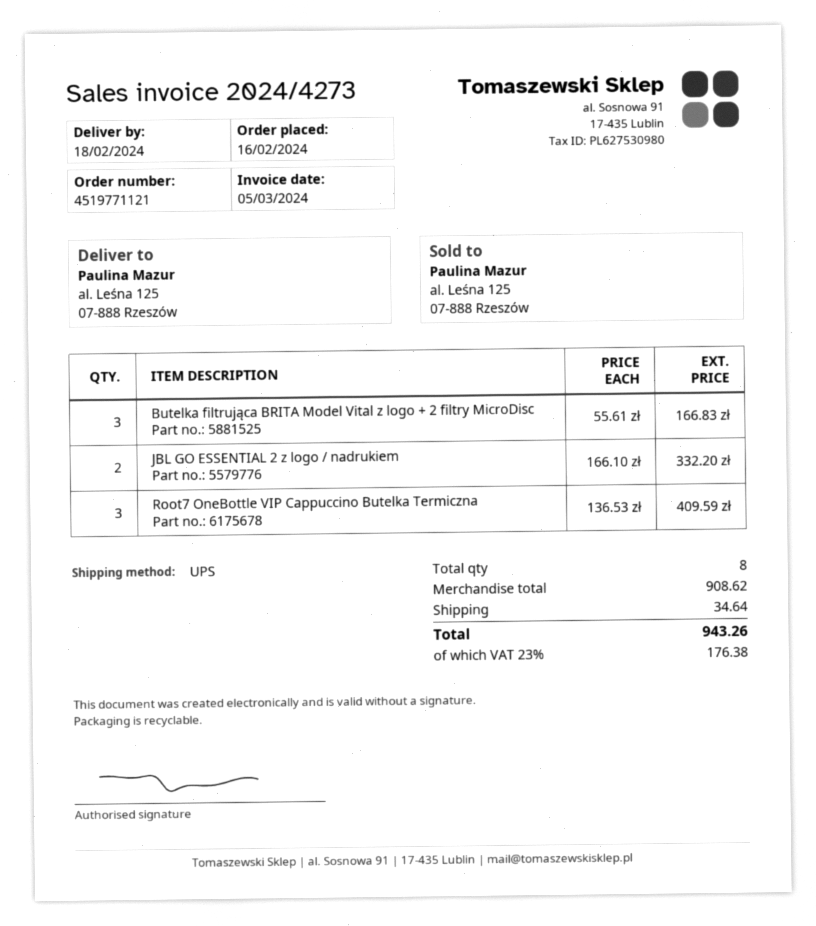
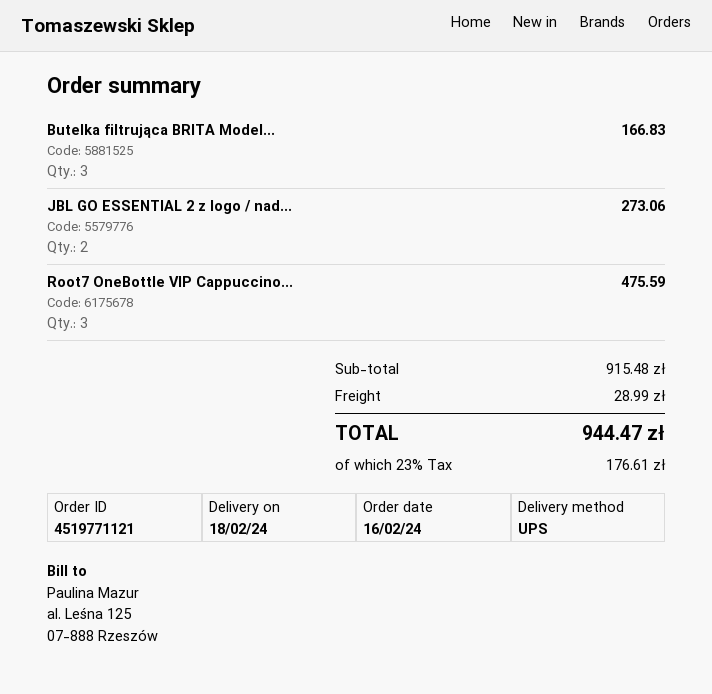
JBL GO ESSENTIAL 2 z logo / nadrukiem: 2 for 332.20 -> 2 for 273.06
Root7 OneBottle VIP Cappuccino Butelka Termiczna: 3 for 409.59 -> 3 for 475.59
subtotal: 908.62 -> 915.48
shipping: 34.64 -> 28.99
tax: 23% = 176.38 -> 23% = 176.61
total: 943.26 -> 944.47

